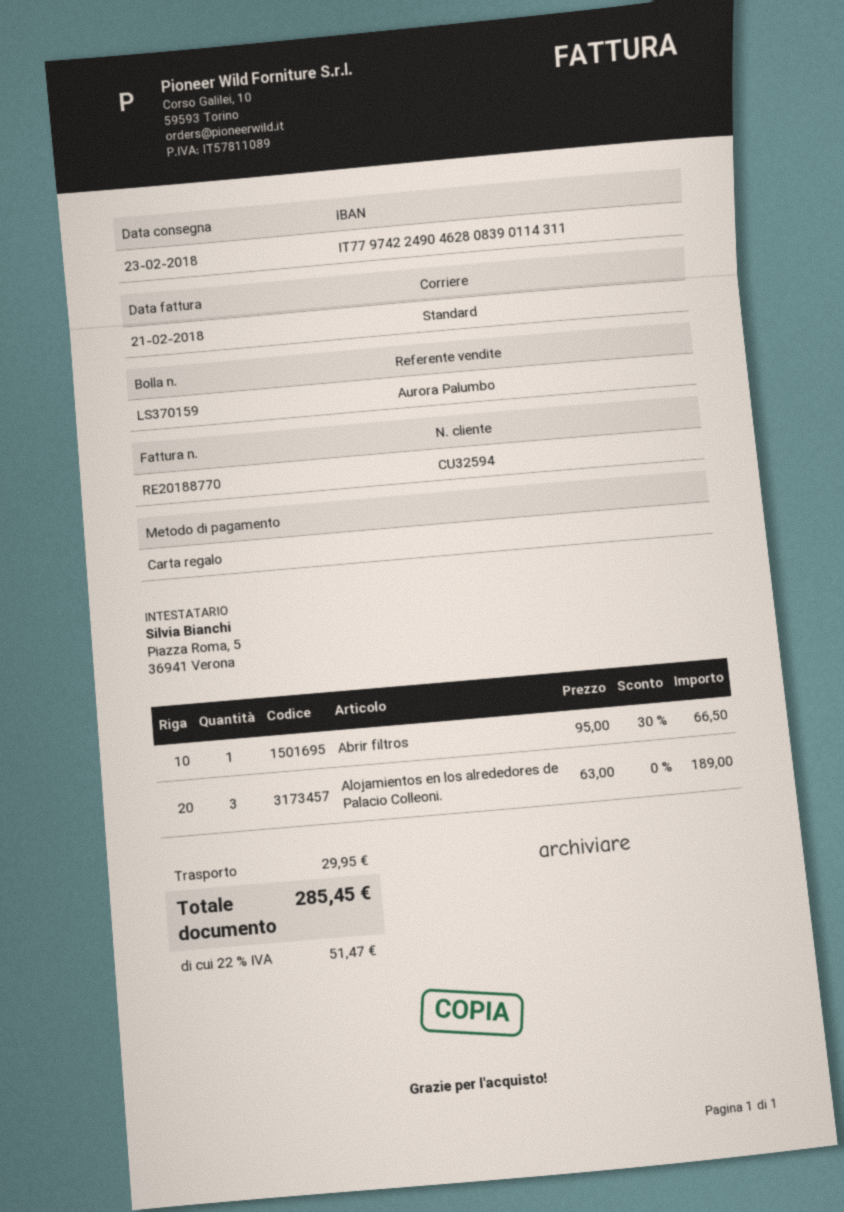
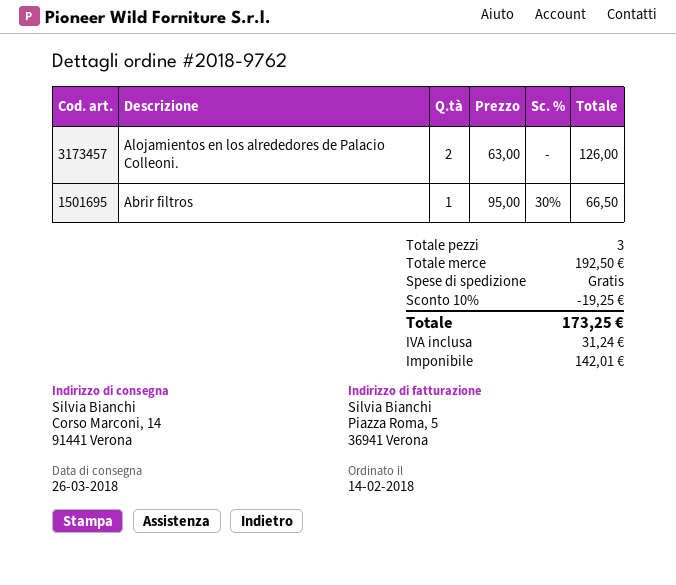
delivery date: 2018-02-23 -> 2018-03-26
Alojamientos en los alrededores de Palacio Colleoni.: 3 x 63.00 = 189.00 -> 2 x 63.00 = 126.00
discount: none -> 10% = 19.25
shipping: 29.95 -> 0.00
tax: 51.47 -> 31.24
total: 285.45 -> 173.25

